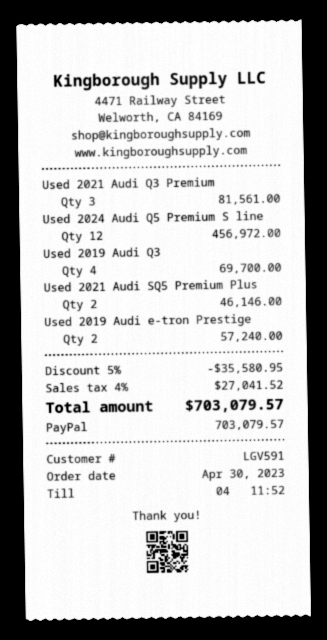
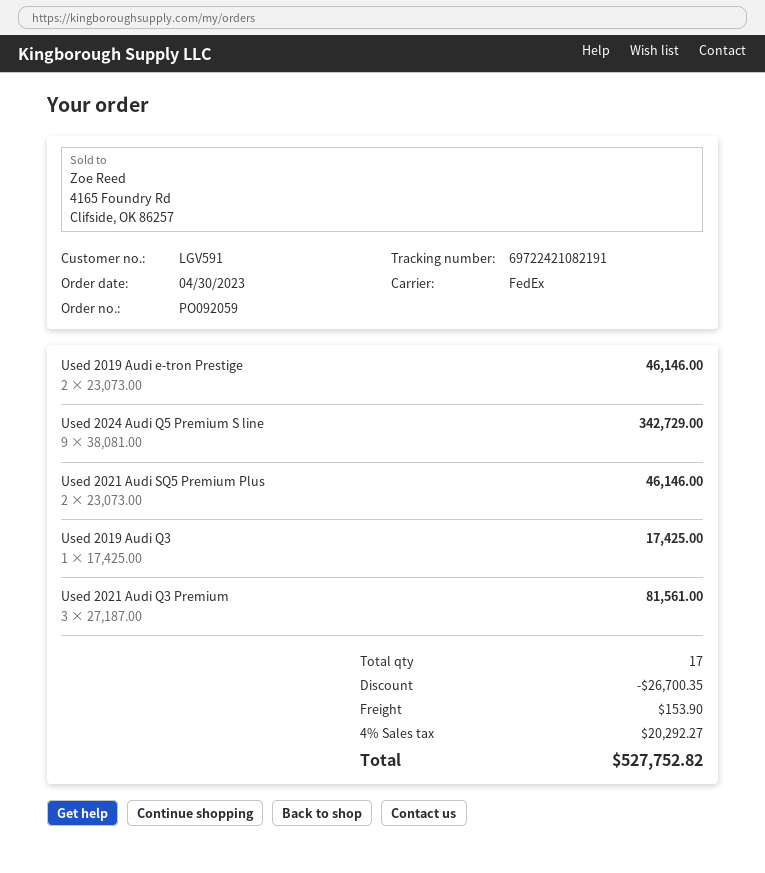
Used 2024 Audi Q5 Premium S line: 12 for 456972.00 -> 9 for 342729.00
Used 2019 Audi Q3: 4 for 69700.00 -> 1 for 17425.00
Used 2019 Audi e-tron Prestige: 2 for 57240.00 -> 2 for 46146.00
discount: 35580.95 -> 26700.35
shipping: none -> 153.90
tax: 4% = 27041.52 -> 4% = 20292.27
total: 703079.57 -> 527752.82

